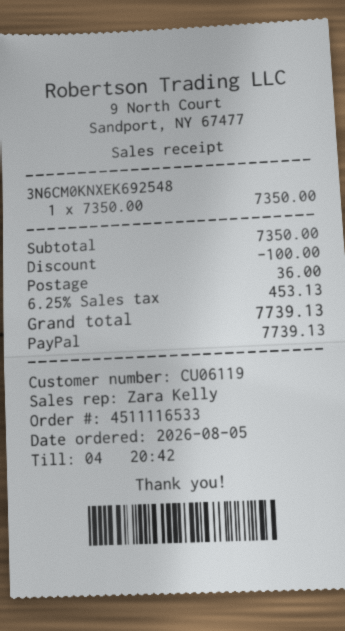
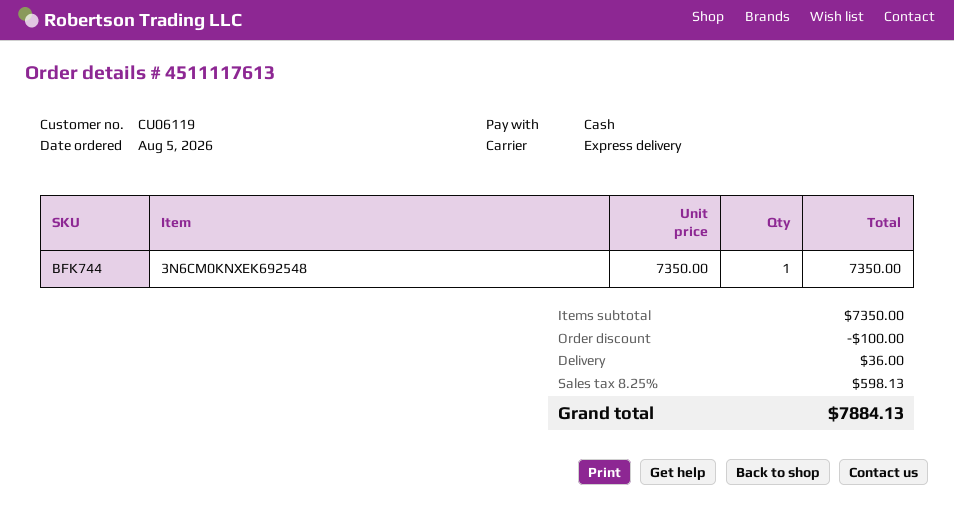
order number: 4511116533 -> 4511117613
payment method: PayPal -> cash
tax: 6.25% = 453.13 -> 8.25% = 598.13
total: 7739.13 -> 7884.13

